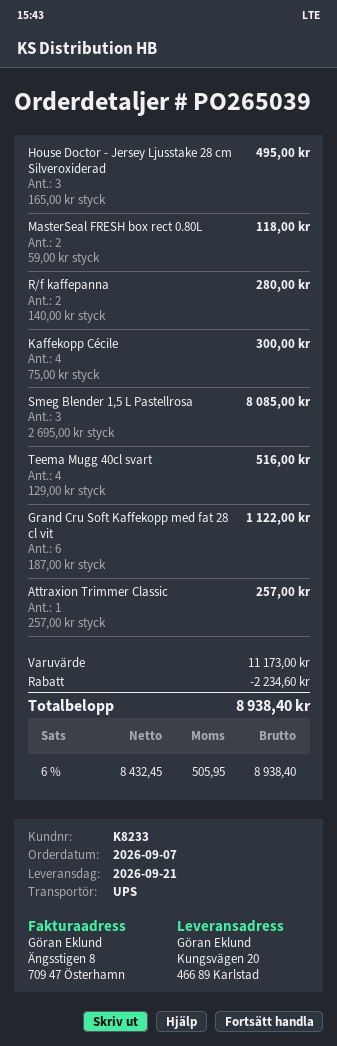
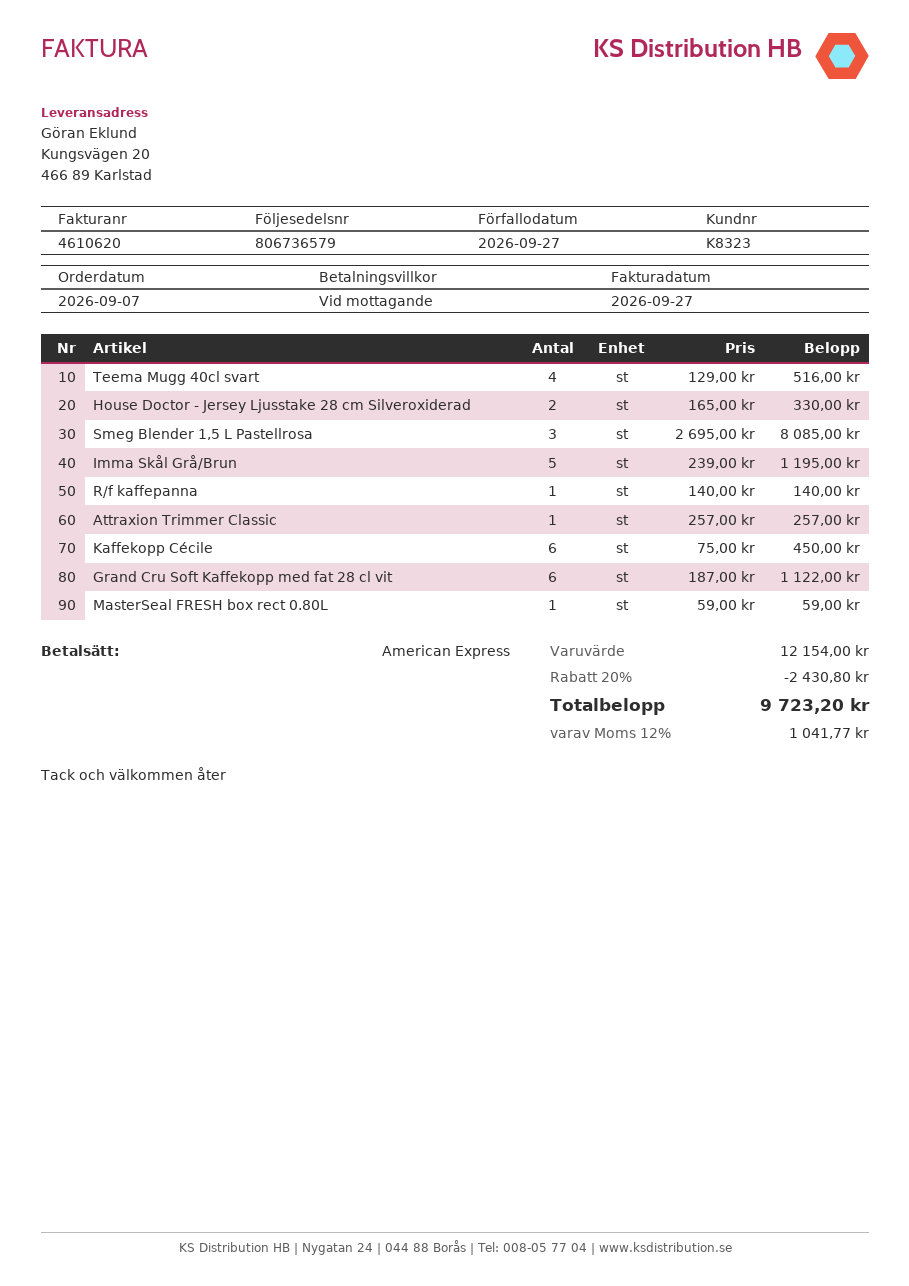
customer number: K8233 -> K8323
House Doctor - Jersey Ljusstake 28 cm Silveroxiderad: 3 x 165.00 = 495.00 -> 2 x 165.00 = 330.00
MasterSeal FRESH box rect 0.80L: 2 x 59.00 = 118.00 -> 1 x 59.00 = 59.00
R/f kaffepanna: 2 x 140.00 = 280.00 -> 1 x 140.00 = 140.00
Kaffekopp Cécile: 4 x 75.00 = 300.00 -> 6 x 75.00 = 450.00
Imma Skål Grå/Brun: none -> 5 x 239.00 = 1195.00
subtotal: 11173.00 -> 12154.00
discount: 2234.60 -> 2430.80
tax: 6% = 505.95 -> 12% = 1041.77
total: 8938.40 -> 9723.20

